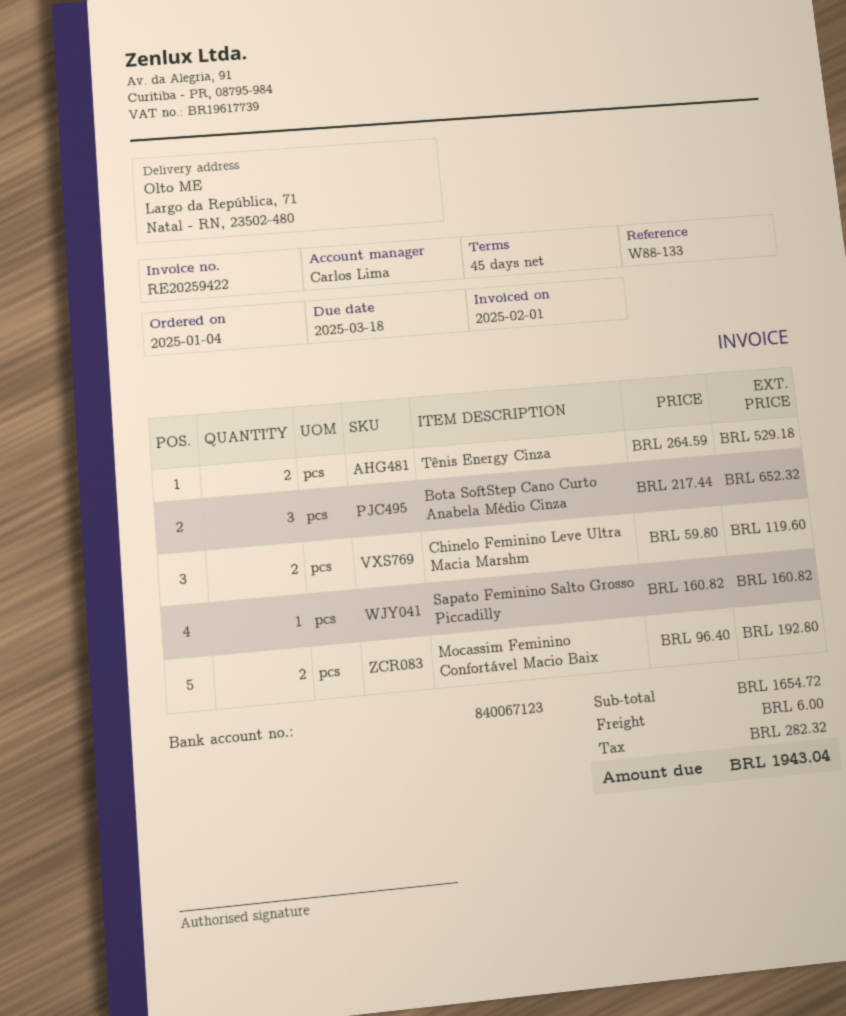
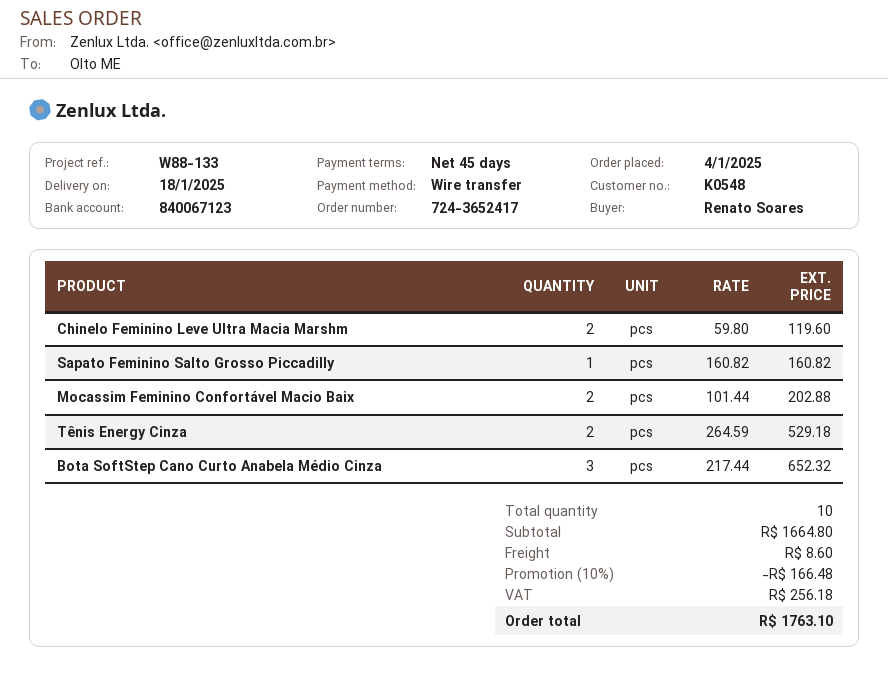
Mocassim Feminino Confortável Macio Baix: 2 x 96.40 = 192.80 -> 2 x 101.44 = 202.88
subtotal: 1654.72 -> 1664.80
discount: none -> 10% = 166.48
shipping: 6.00 -> 8.60
tax: 282.32 -> 256.18
total: 1943.04 -> 1763.10

